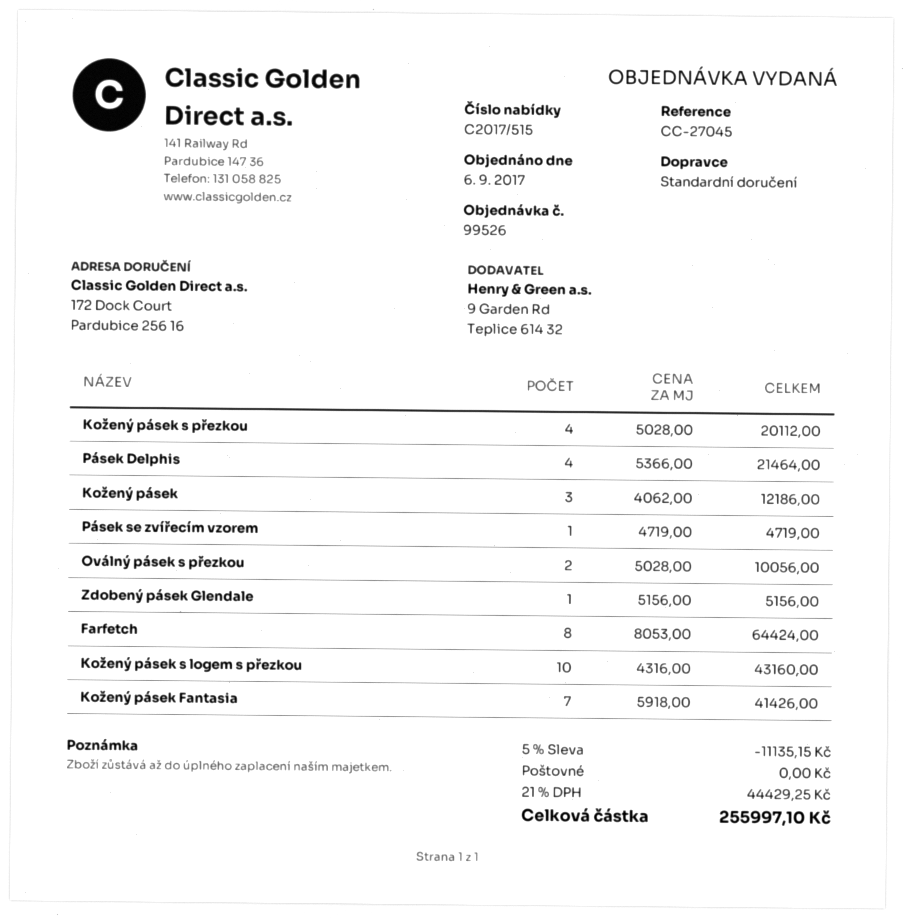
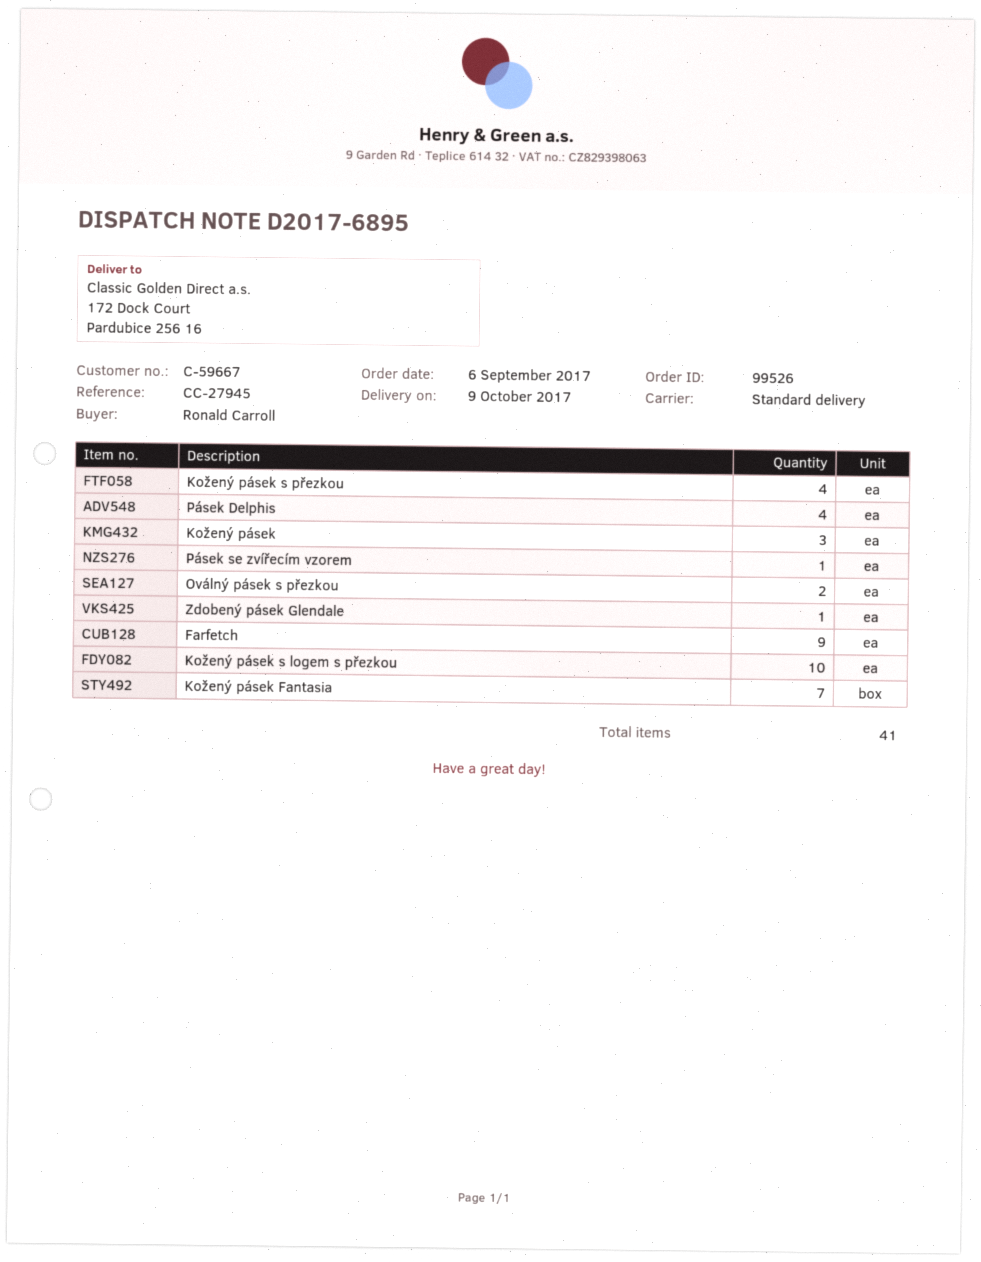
reference: CC-27045 -> CC-27945
Farfetch: 8 -> 9

